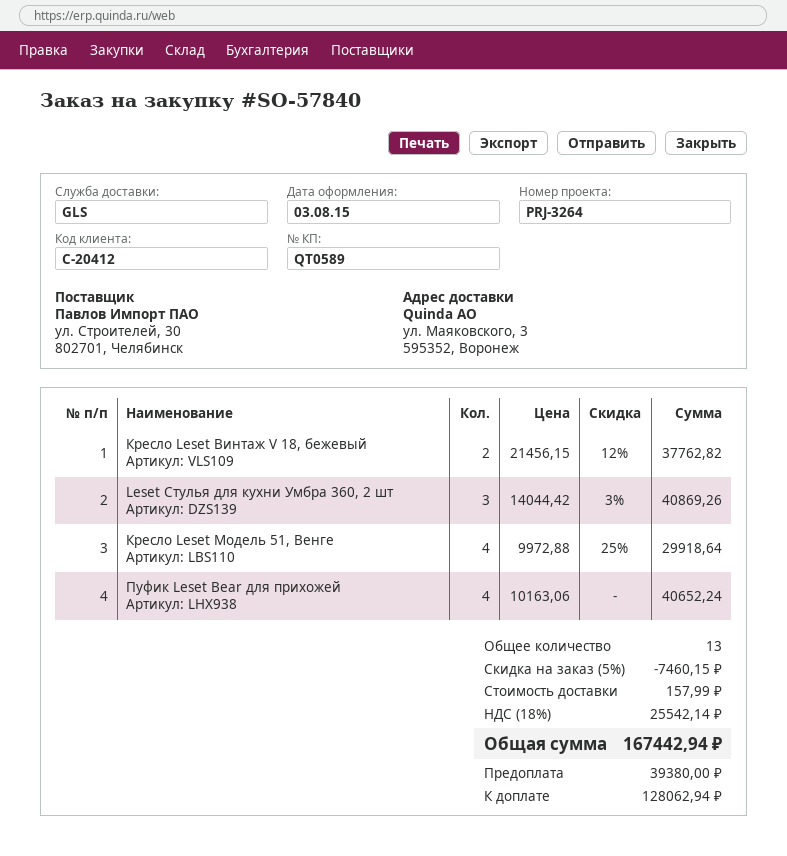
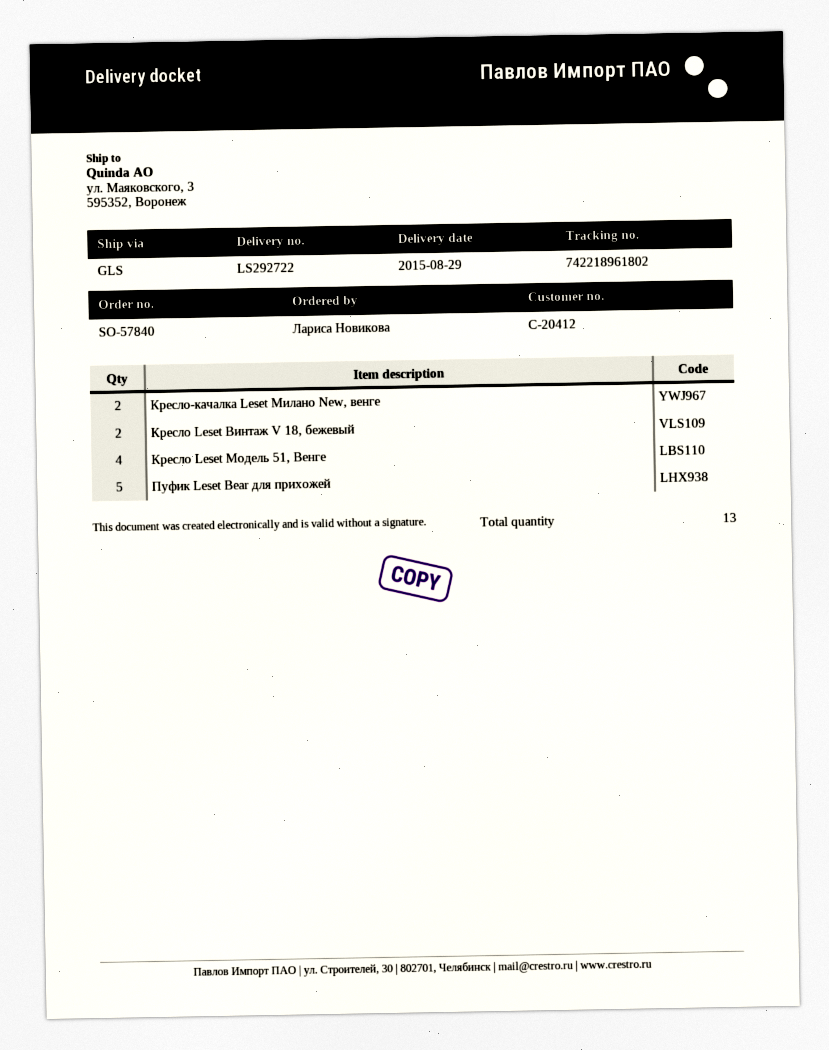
Leset Стулья для кухни Умбра 360, 2 шт: 3 -> none
Пуфик Leset Bear для прихожей: 4 -> 5
Кресло-качалка Leset Милано New, венге: none -> 2

